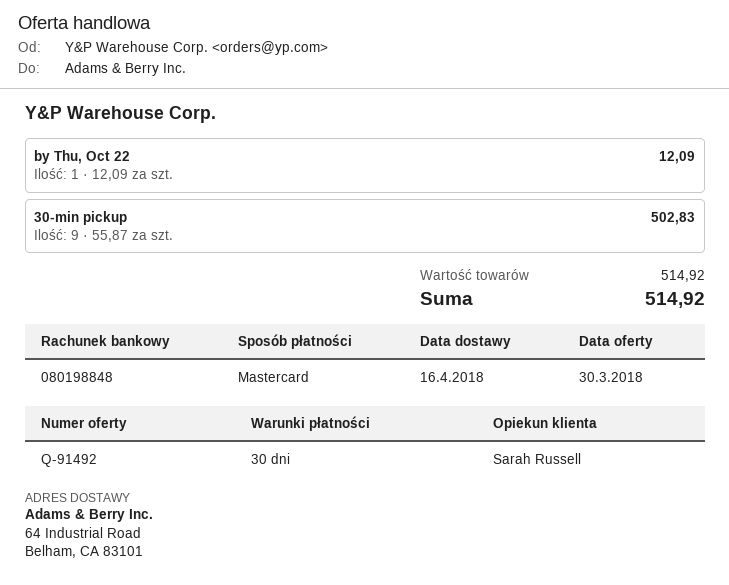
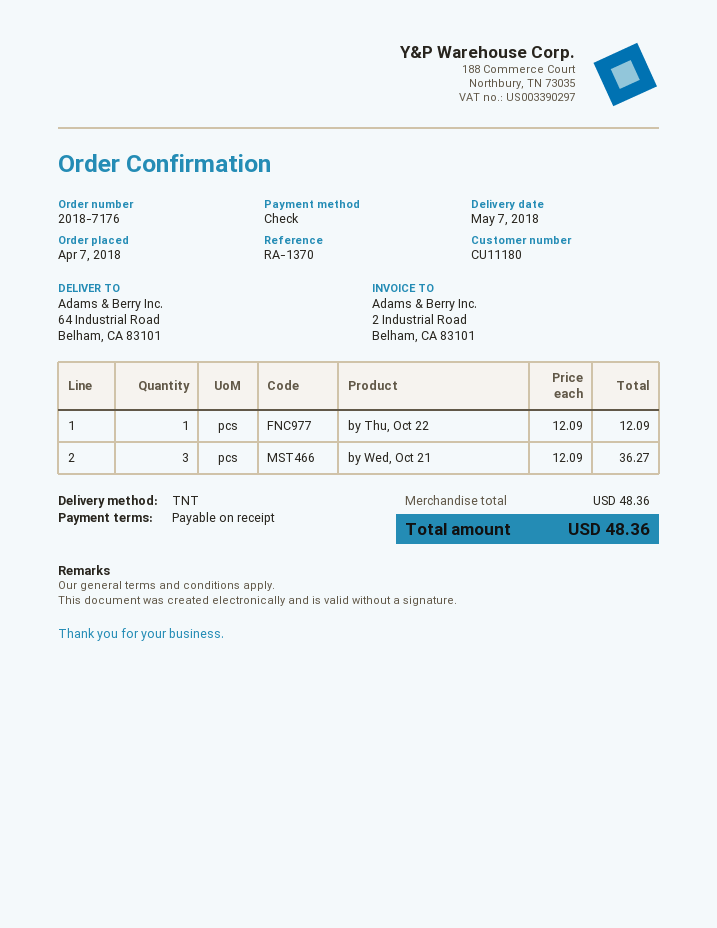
delivery date: 2018-04-16 -> 2018-05-07
payment terms: 30 days -> on receipt
payment method: Mastercard -> cheque
30-min pickup: 9 x 55.87 = 502.83 -> none
by Wed, Oct 21: none -> 3 x 12.09 = 36.27
subtotal: 514.92 -> 48.36
total: 514.92 -> 48.36

